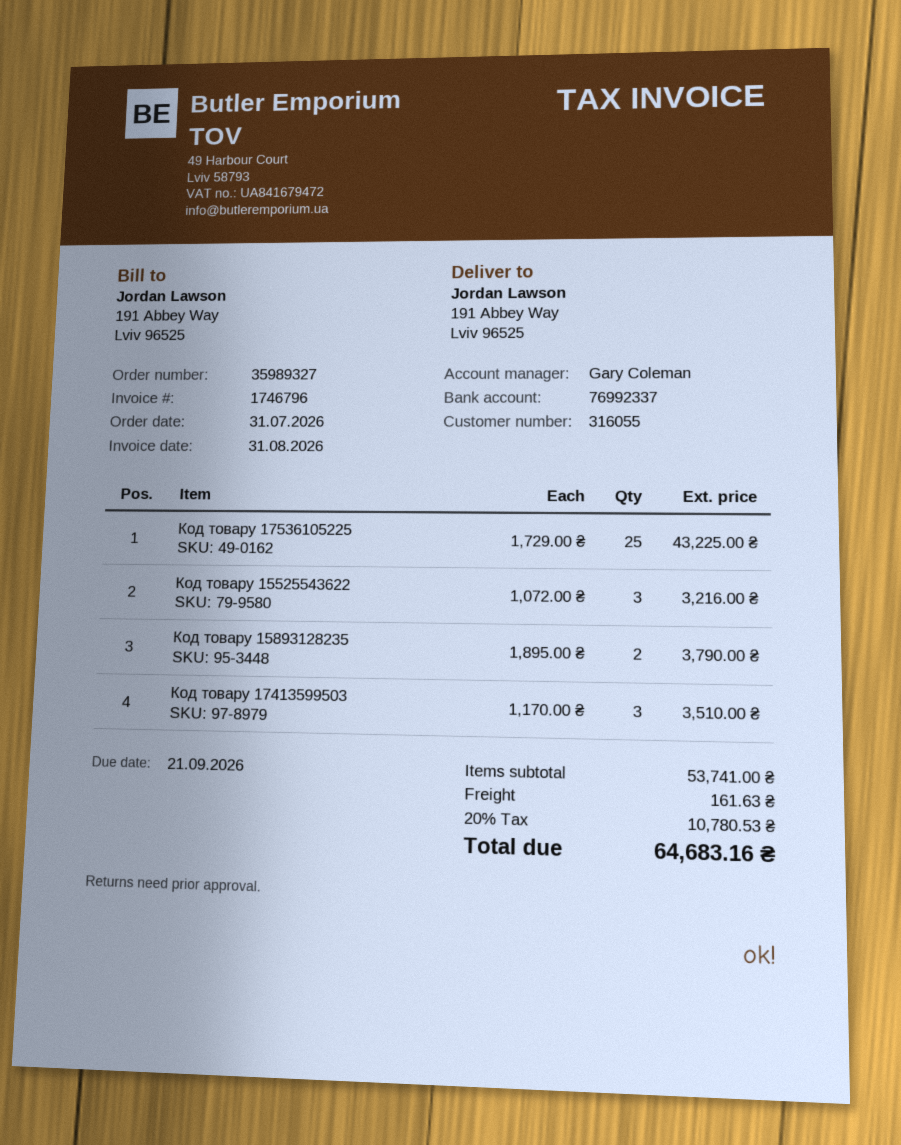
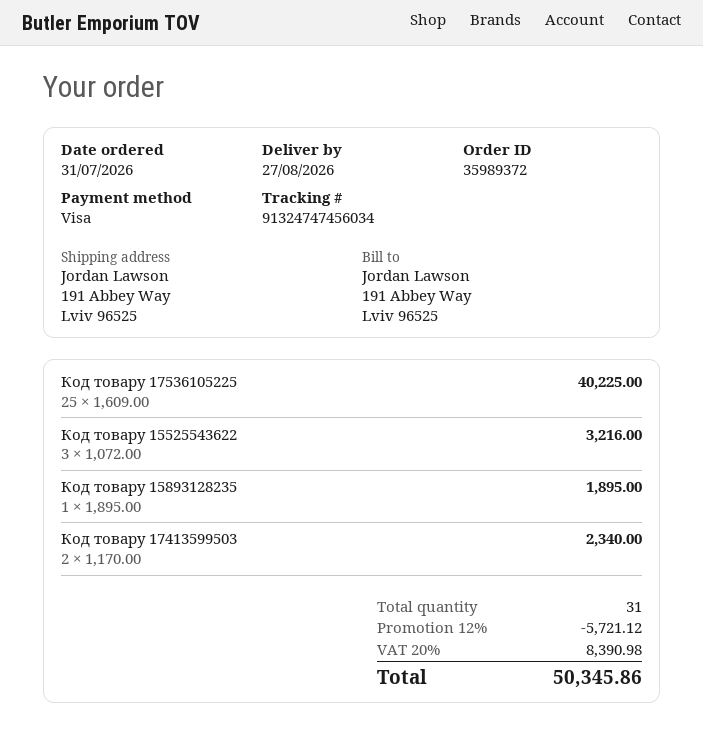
order number: 35989327 -> 35989372
Код товару 17536105225: 25 x 1729.00 = 43225.00 -> 25 x 1609.00 = 40225.00
Код товару 15893128235: 2 x 1895.00 = 3790.00 -> 1 x 1895.00 = 1895.00
Код товару 17413599503: 3 x 1170.00 = 3510.00 -> 2 x 1170.00 = 2340.00
discount: none -> 12% = 5721.12
shipping: 161.63 -> none
tax: 20% = 10780.53 -> 20% = 8390.98
total: 64683.16 -> 50345.86

